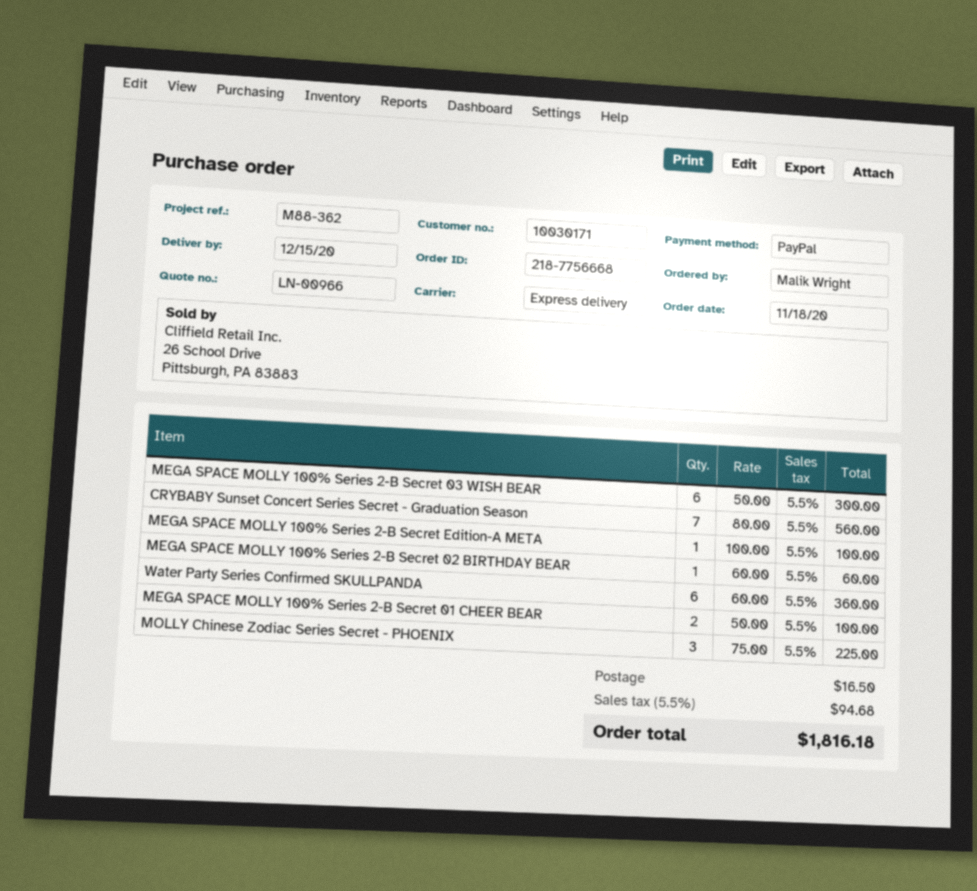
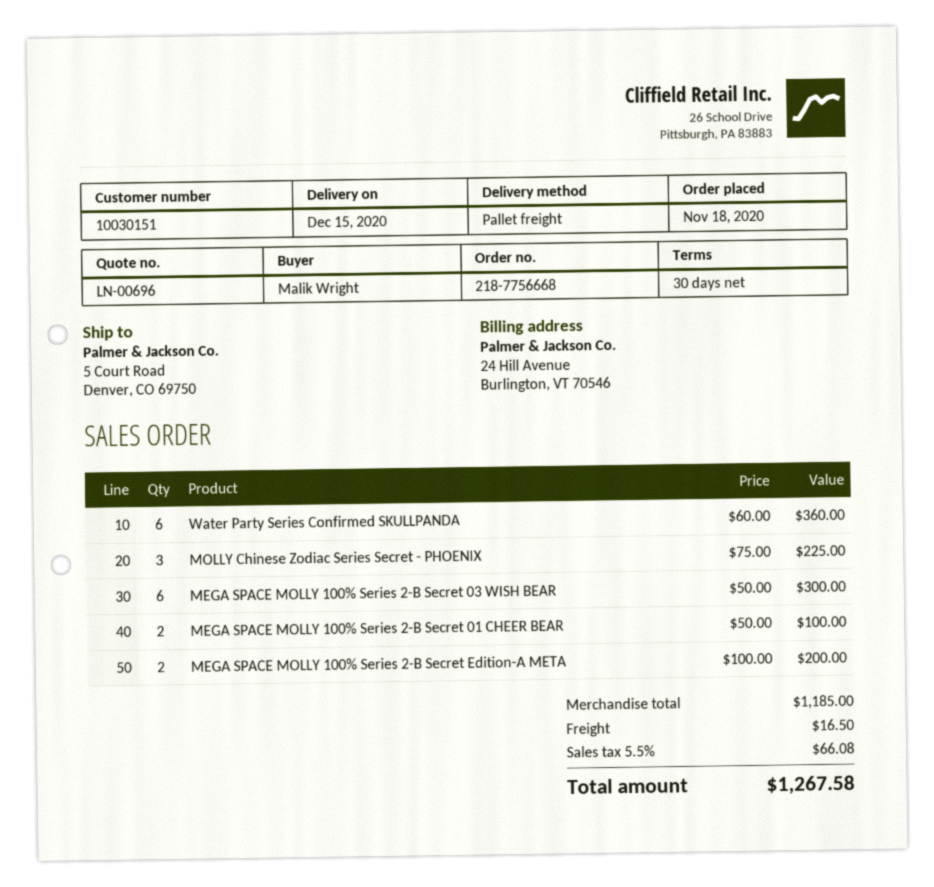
quote number: LN-00966 -> LN-00696
customer number: 10030171 -> 10030151
shipping method: express -> pallet freight
CRYBABY Sunset Concert Series Secret - Graduation Season: 7 x 80.00 = 560.00 -> none
MEGA SPACE MOLLY 100% Series 2-B Secret Edition-A META: 1 x 100.00 = 100.00 -> 2 x 100.00 = 200.00
MEGA SPACE MOLLY 100% Series 2-B Secret 02 BIRTHDAY BEAR: 1 x 60.00 = 60.00 -> none
tax: 5.5% = 94.68 -> 5.5% = 66.08
total: 1816.18 -> 1267.58

